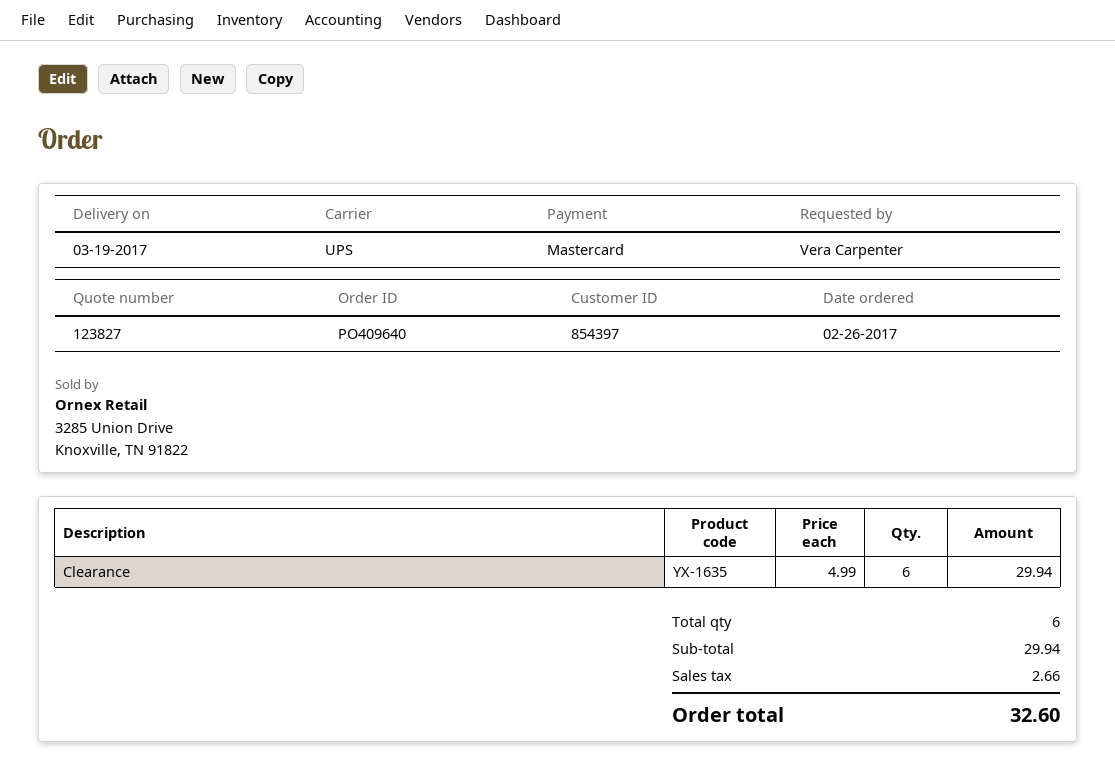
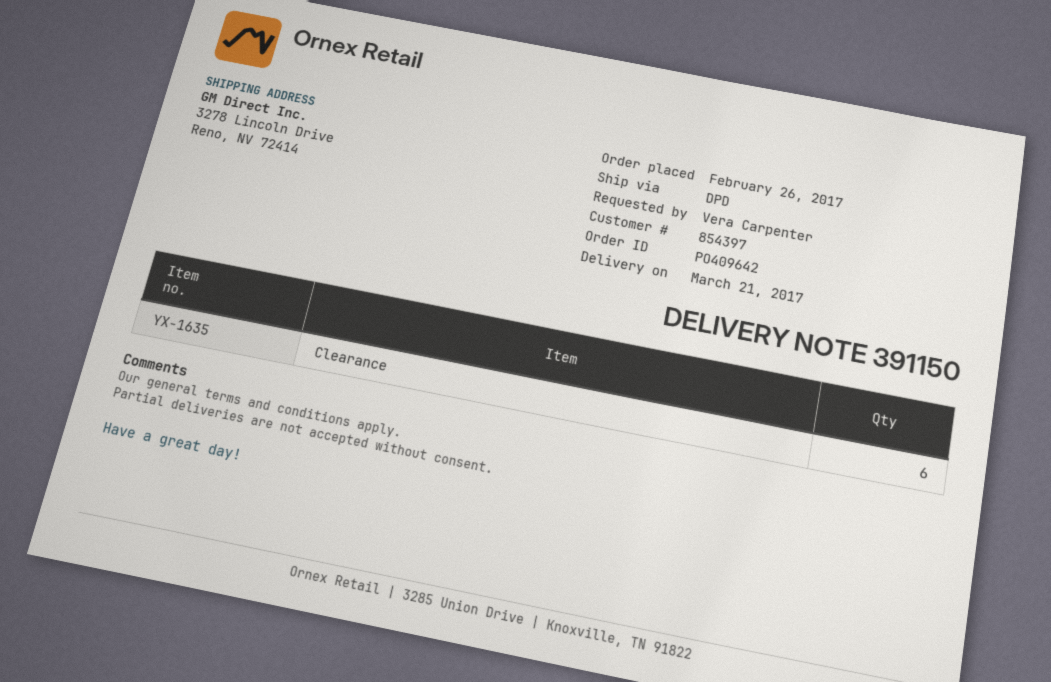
order number: PO409640 -> PO409642
delivery date: 2017-03-19 -> 2017-03-21
shipping method: UPS -> DPD

